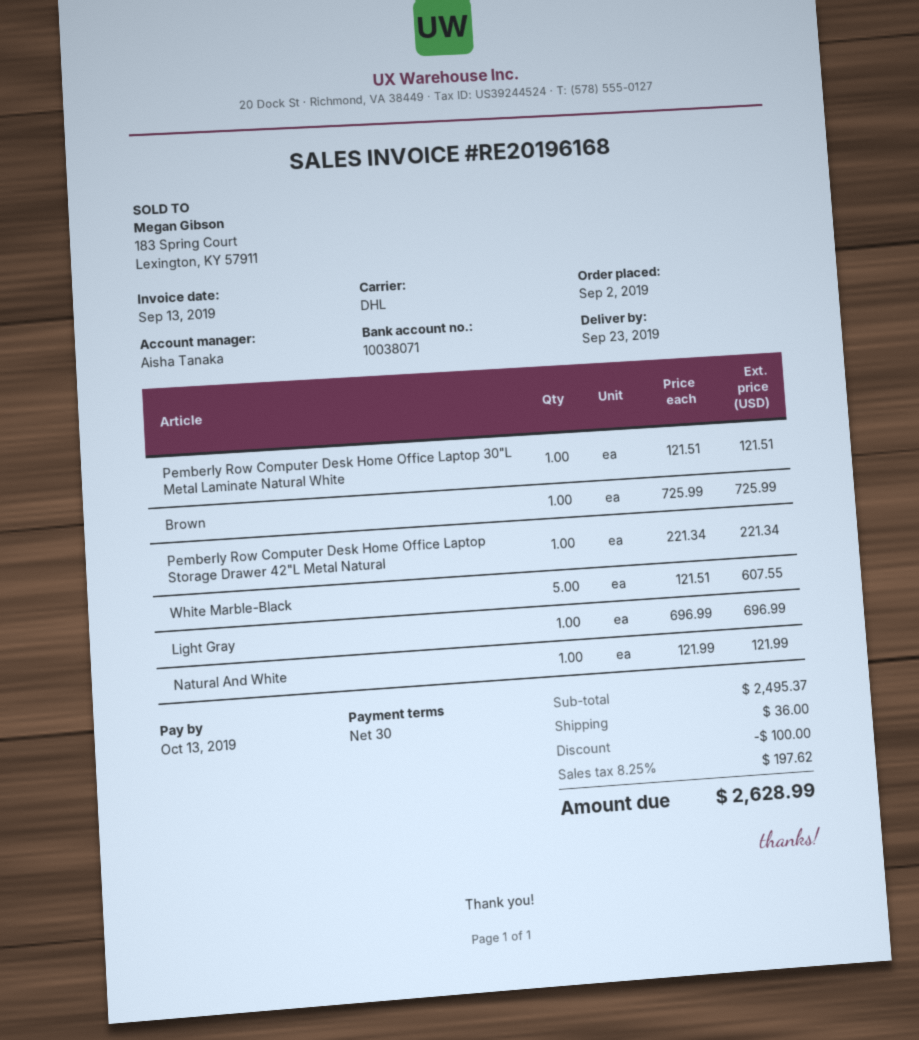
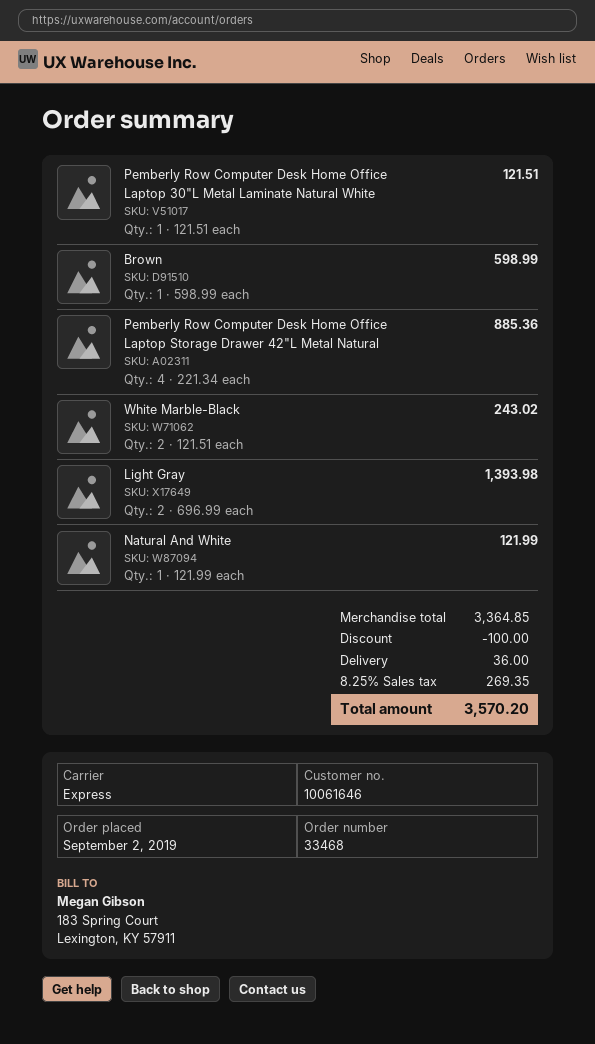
shipping method: DHL -> express
Brown: 1 x 725.99 = 725.99 -> 1 x 598.99 = 598.99
Pemberly Row Computer Desk Home Office Laptop Storage Drawer 42"L Metal Natural: 1 x 221.34 = 221.34 -> 4 x 221.34 = 885.36
White Marble-Black: 5 x 121.51 = 607.55 -> 2 x 121.51 = 243.02
Light Gray: 1 x 696.99 = 696.99 -> 2 x 696.99 = 1393.98
subtotal: 2495.37 -> 3364.85
tax: 8.25% = 197.62 -> 8.25% = 269.35
total: 2628.99 -> 3570.20

